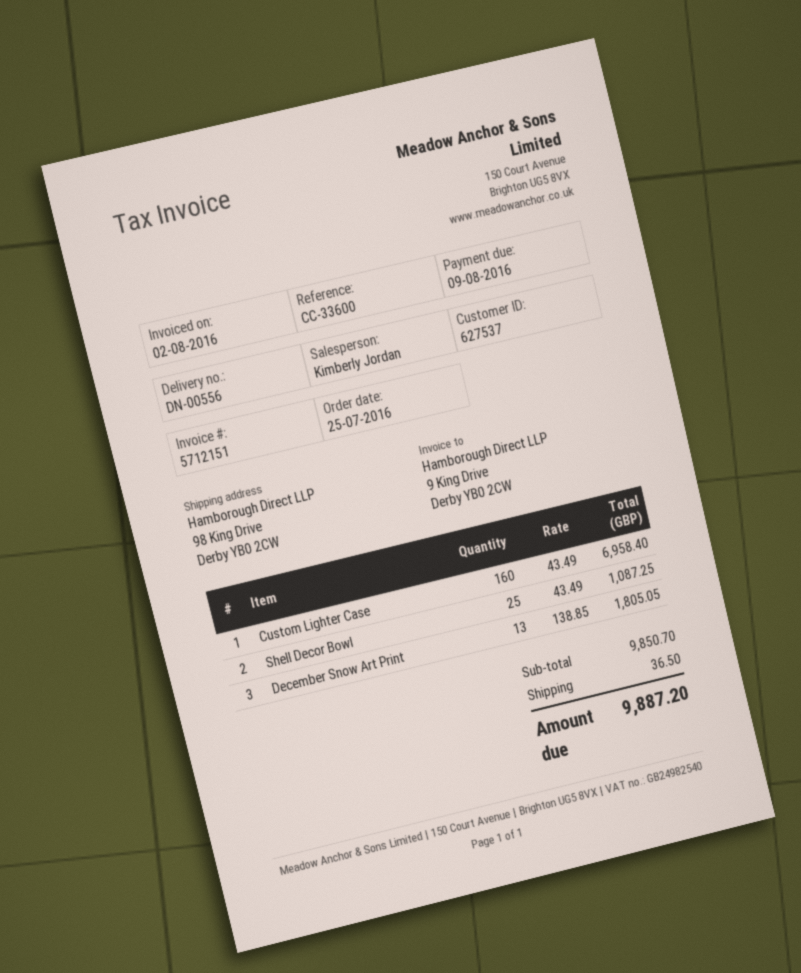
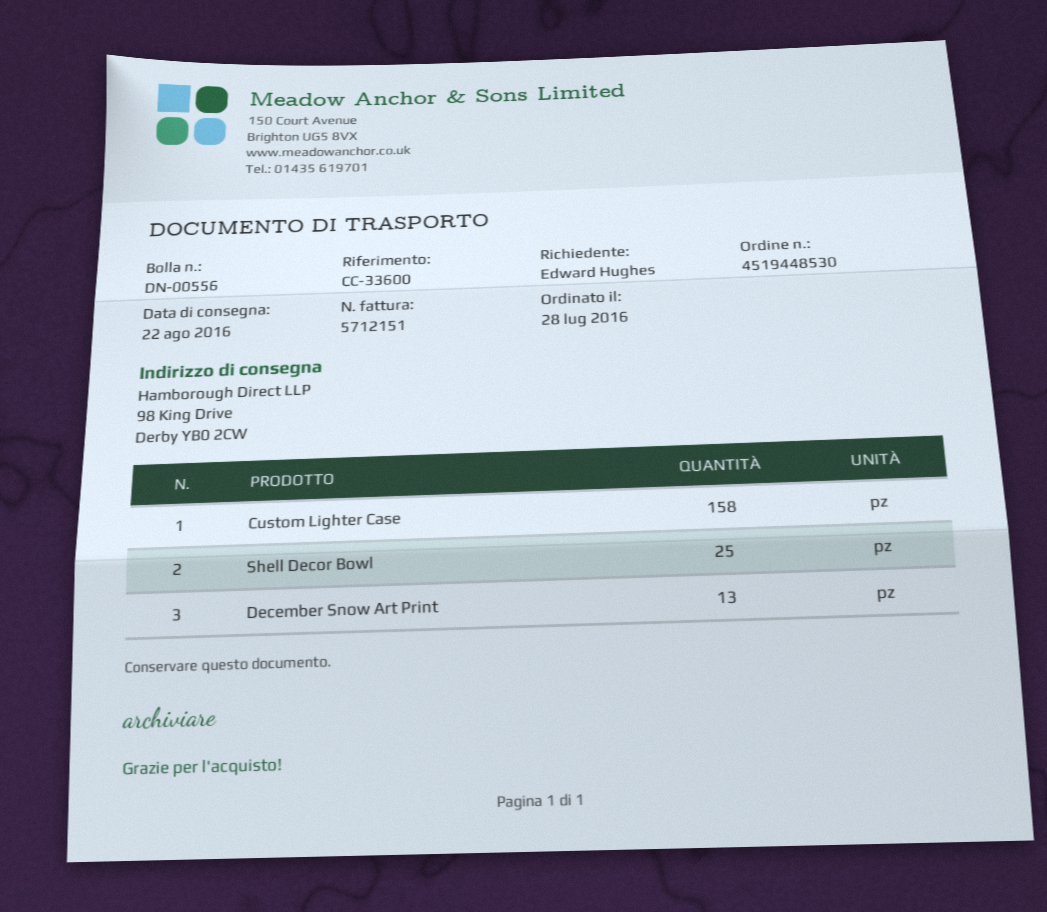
order date: 2016-07-25 -> 2016-07-28
Custom Lighter Case: 160 -> 158

